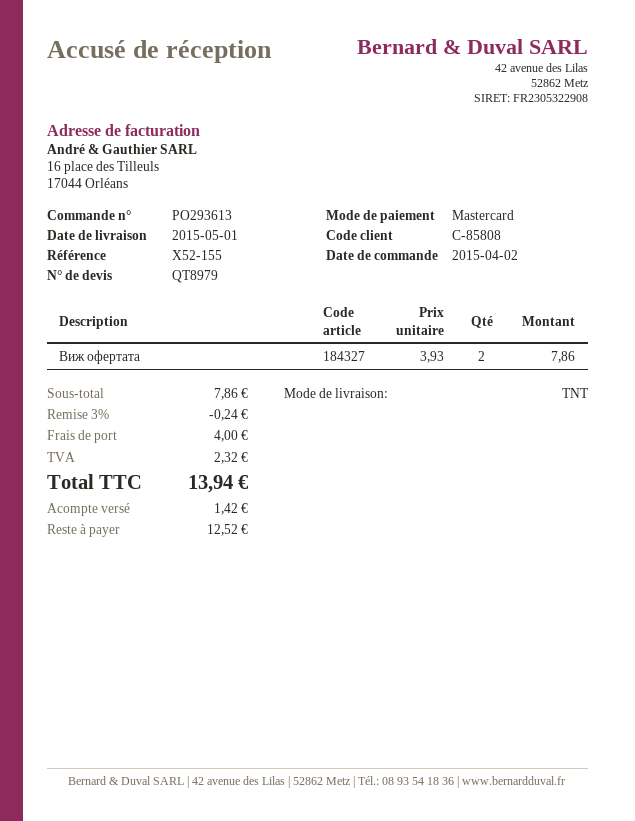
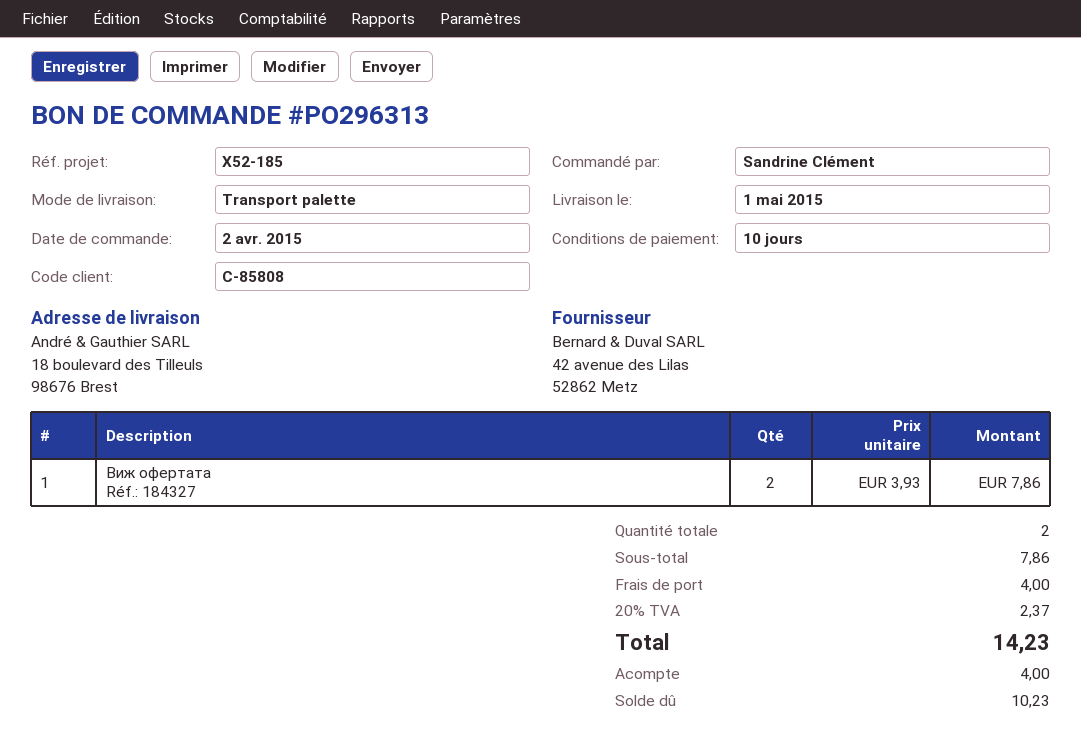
order number: PO293613 -> PO296313
reference: X52-155 -> X52-185
shipping method: TNT -> pallet freight
discount: 3% = 0.24 -> none
tax: 2.32 -> 2.37
total: 13.94 -> 14.23
deposit: 1.42 -> 4.00
balance: 12.52 -> 10.23

